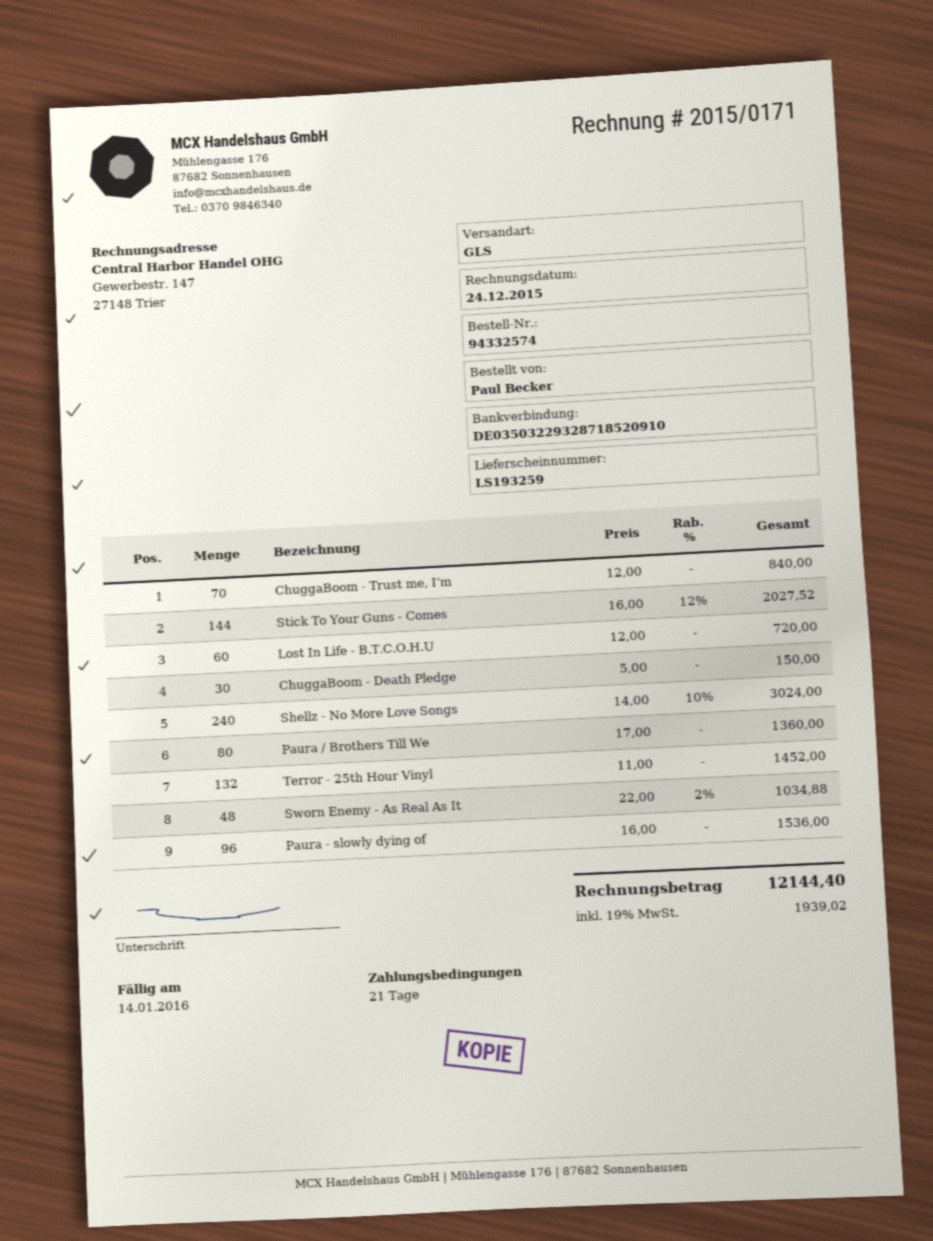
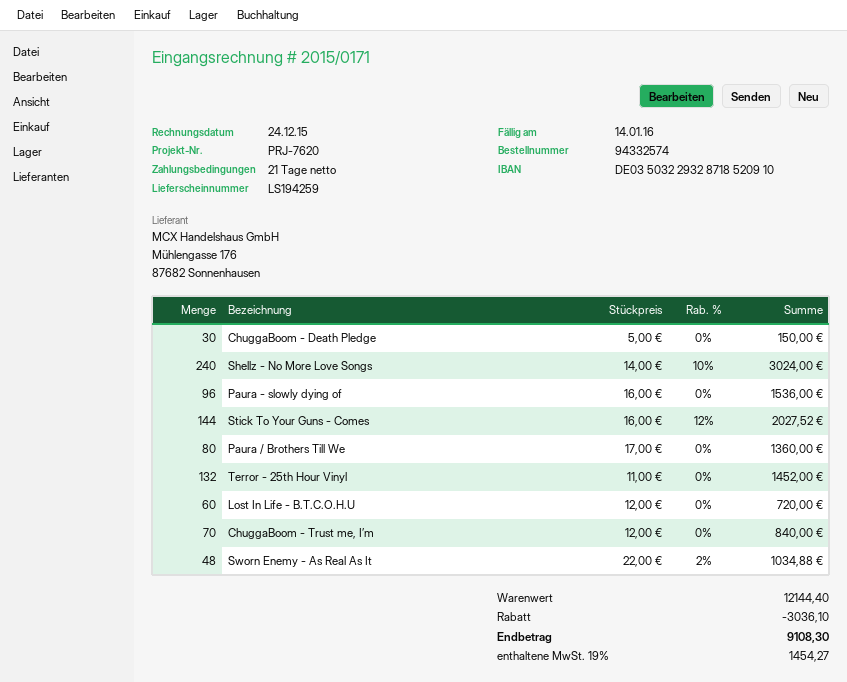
delivery note number: LS193259 -> LS194259
discount: none -> 3036.10
tax: 19% = 1939.02 -> 19% = 1454.27
total: 12144.40 -> 9108.30

